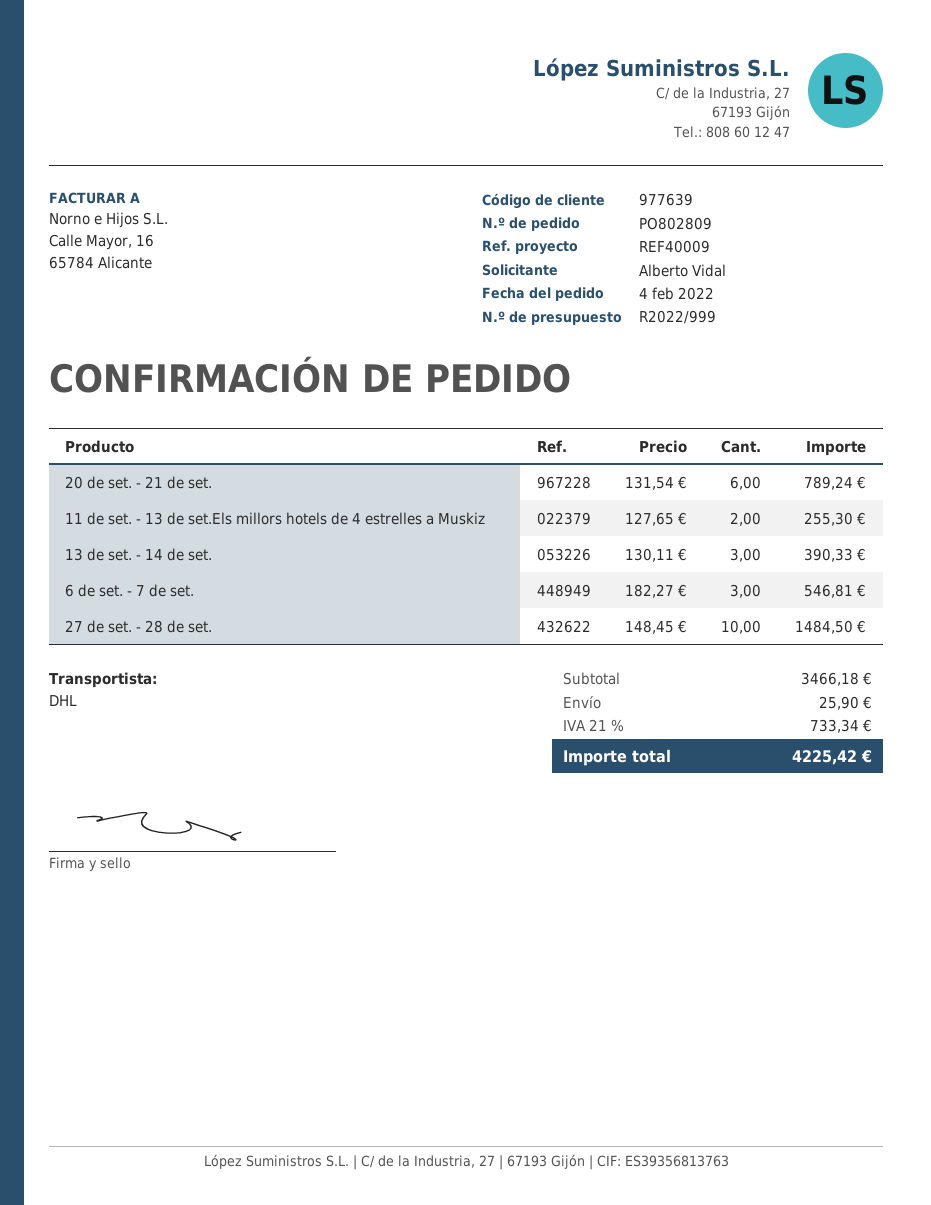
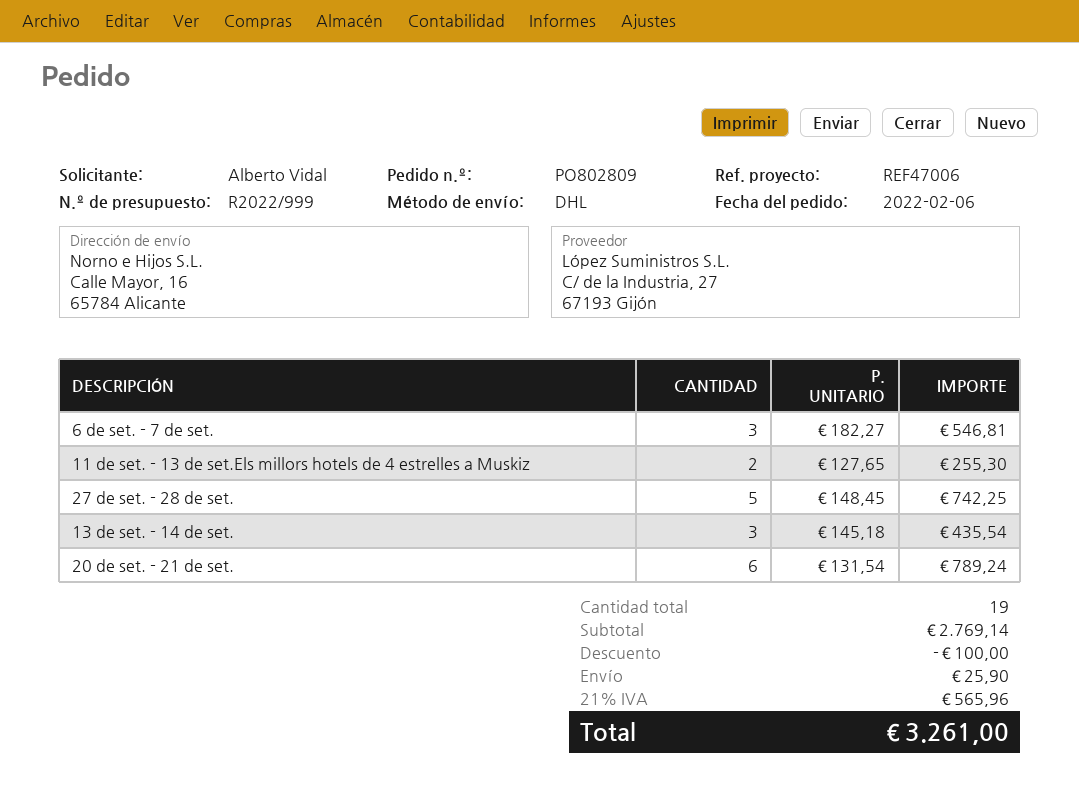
order date: 2022-02-04 -> 2022-02-06
reference: REF40009 -> REF47006
13 de set. - 14 de set.: 3 x 130.11 = 390.33 -> 3 x 145.18 = 435.54
27 de set. - 28 de set.: 10 x 148.45 = 1484.50 -> 5 x 148.45 = 742.25
subtotal: 3466.18 -> 2769.14
discount: none -> 100.00
tax: 21% = 733.34 -> 21% = 565.96
total: 4225.42 -> 3261.00

